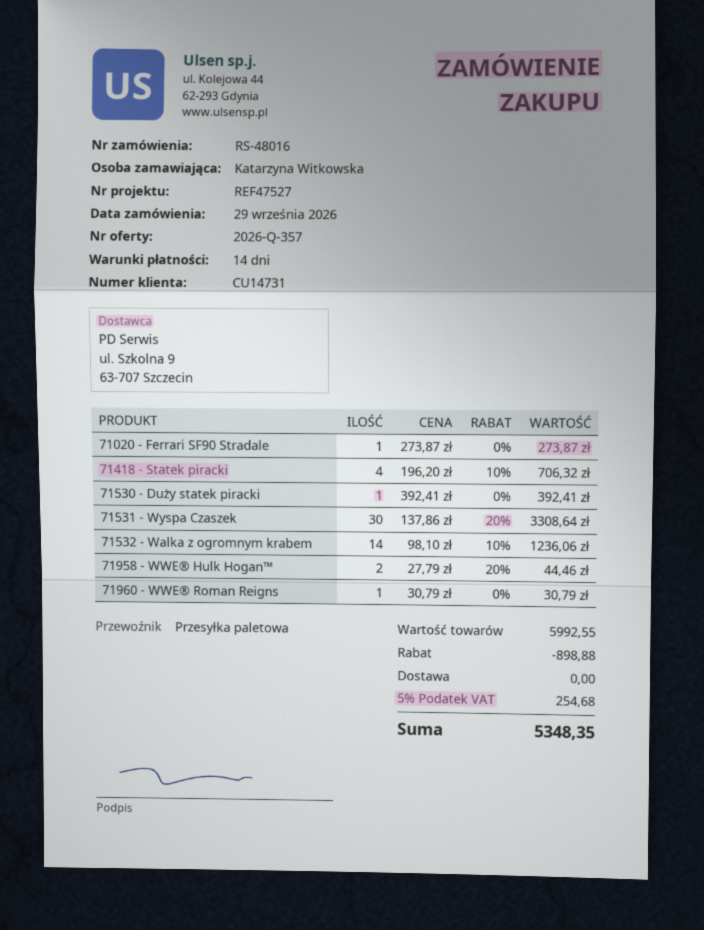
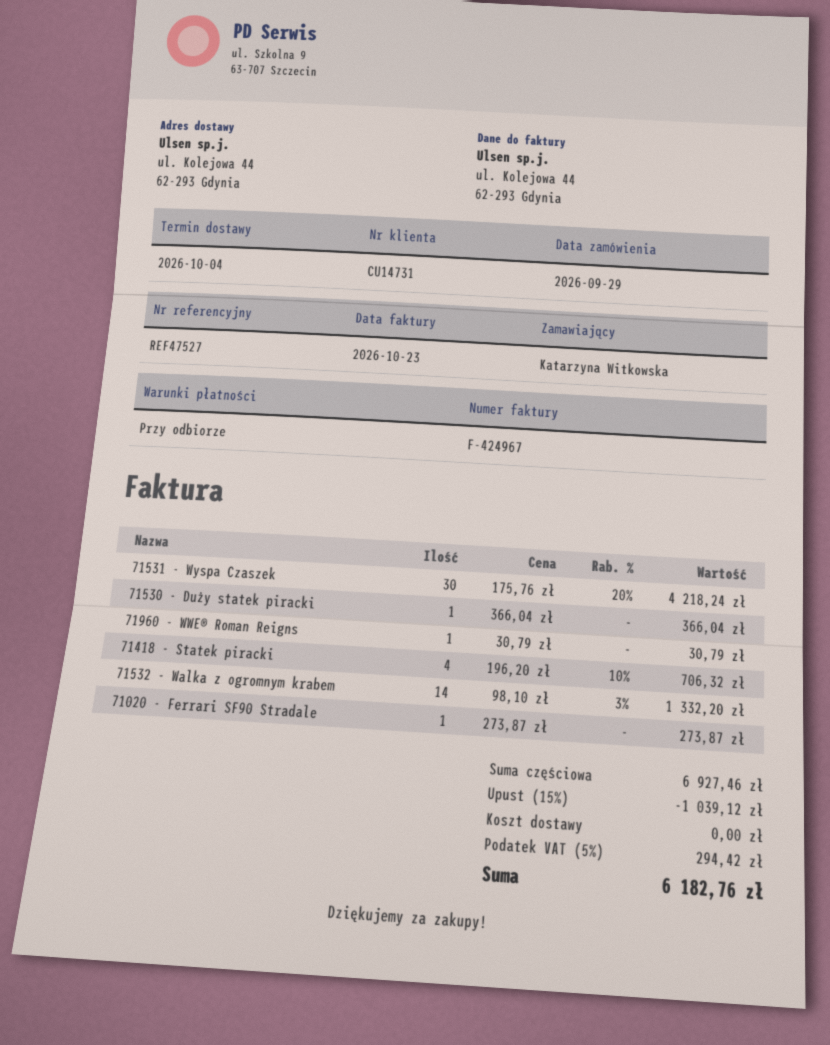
payment terms: 14 days -> on receipt
71530 - Duży statek piracki: 1 x 392.41 = 392.41 -> 1 x 366.04 = 366.04
71531 - Wyspa Czaszek: 30 x 137.86 - 20% = 3308.64 -> 30 x 175.76 - 20% = 4218.24
71532 - Walka z ogromnym krabem: 14 x 98.10 - 10% = 1236.06 -> 14 x 98.10 - 3% = 1332.20
71958 - WWE® Hulk Hogan™: 2 x 27.79 - 20% = 44.46 -> none
subtotal: 5992.55 -> 6927.46
discount: 898.88 -> 1039.12
tax: 5% = 254.68 -> 5% = 294.42
total: 5348.35 -> 6182.76

